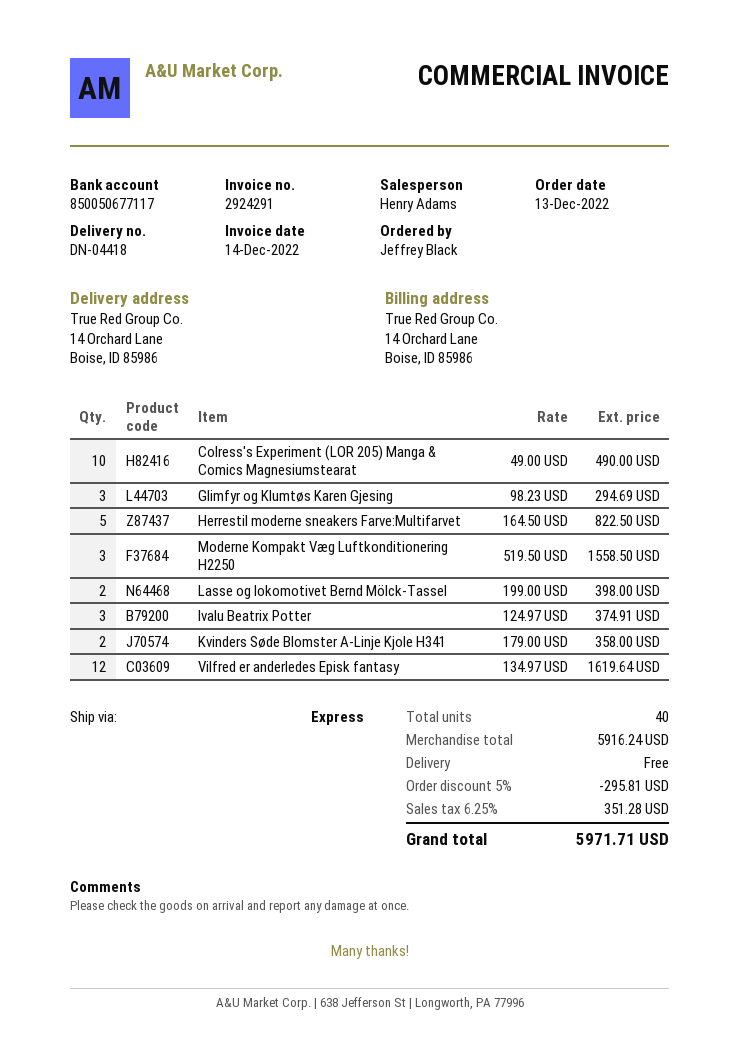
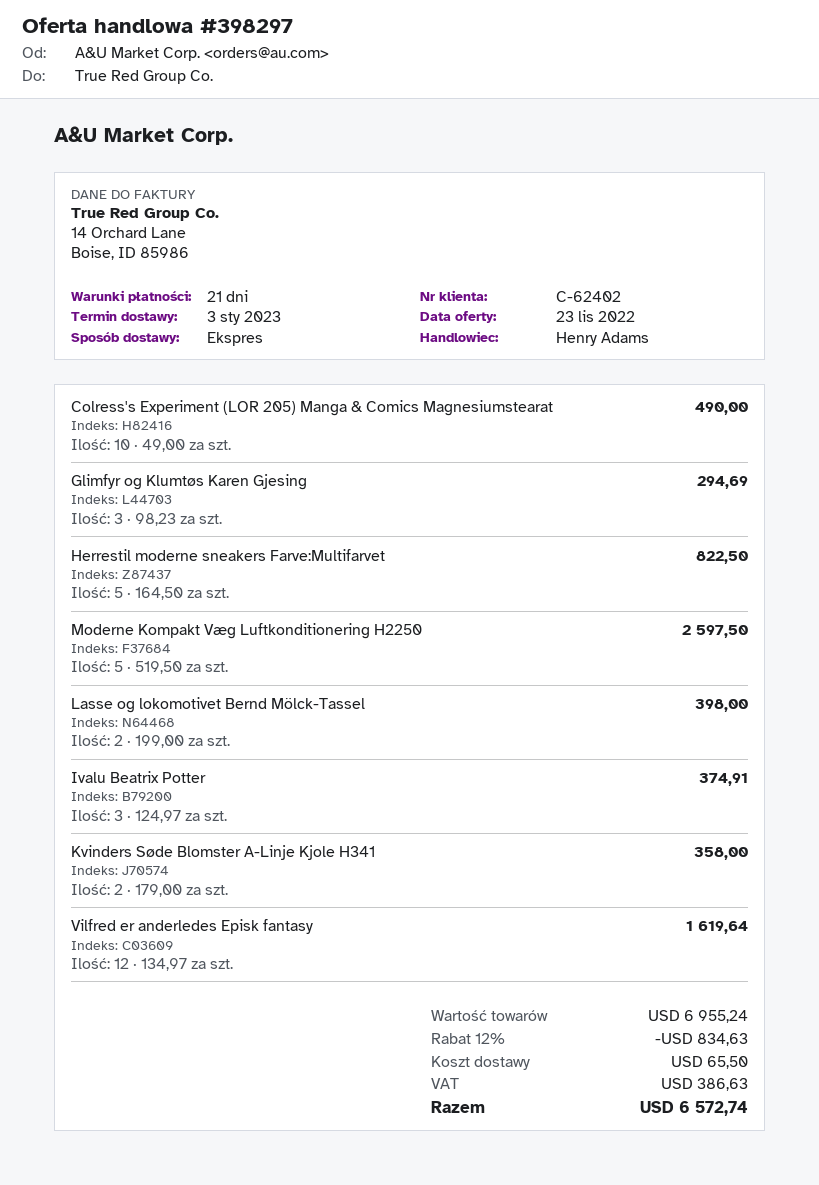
Moderne Kompakt Væg Luftkonditionering H2250: 3 x 519.50 = 1558.50 -> 5 x 519.50 = 2597.50
subtotal: 5916.24 -> 6955.24
discount: 5% = 295.81 -> 12% = 834.63
shipping: 0.00 -> 65.50
tax: 351.28 -> 386.63
total: 5971.71 -> 6572.74

